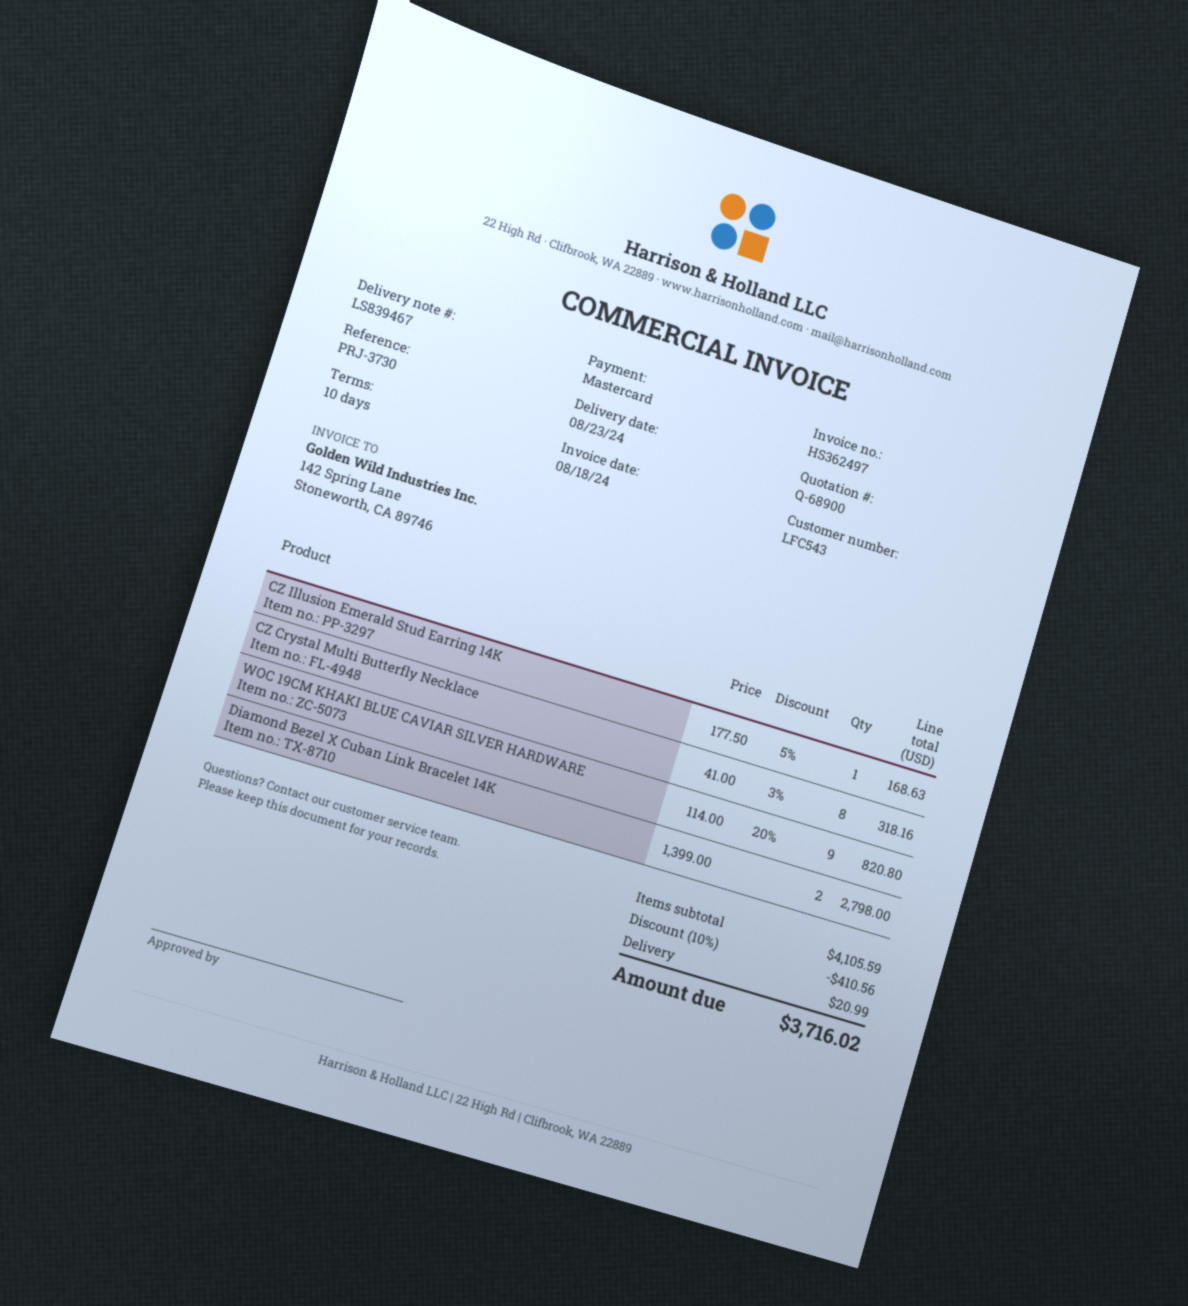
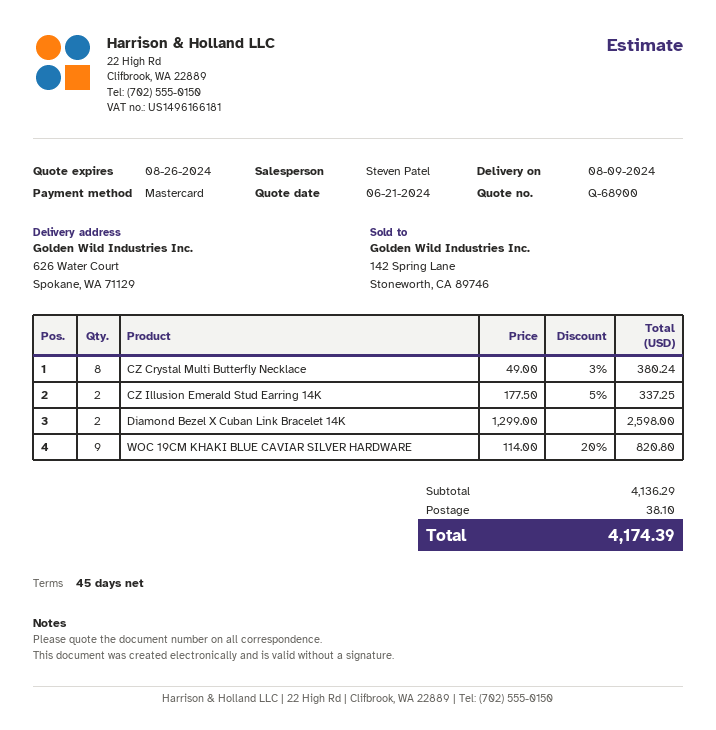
delivery date: 2024-08-23 -> 2024-08-09
payment terms: 10 days -> 45 days
CZ Illusion Emerald Stud Earring 14K: 1 x 177.50 - 5% = 168.63 -> 2 x 177.50 - 5% = 337.25
CZ Crystal Multi Butterfly Necklace: 8 x 41.00 - 3% = 318.16 -> 8 x 49.00 - 3% = 380.24
Diamond Bezel X Cuban Link Bracelet 14K: 2 x 1399.00 = 2798.00 -> 2 x 1299.00 = 2598.00
subtotal: 4105.59 -> 4136.29
discount: 10% = 410.56 -> none
shipping: 20.99 -> 38.10
total: 3716.02 -> 4174.39

